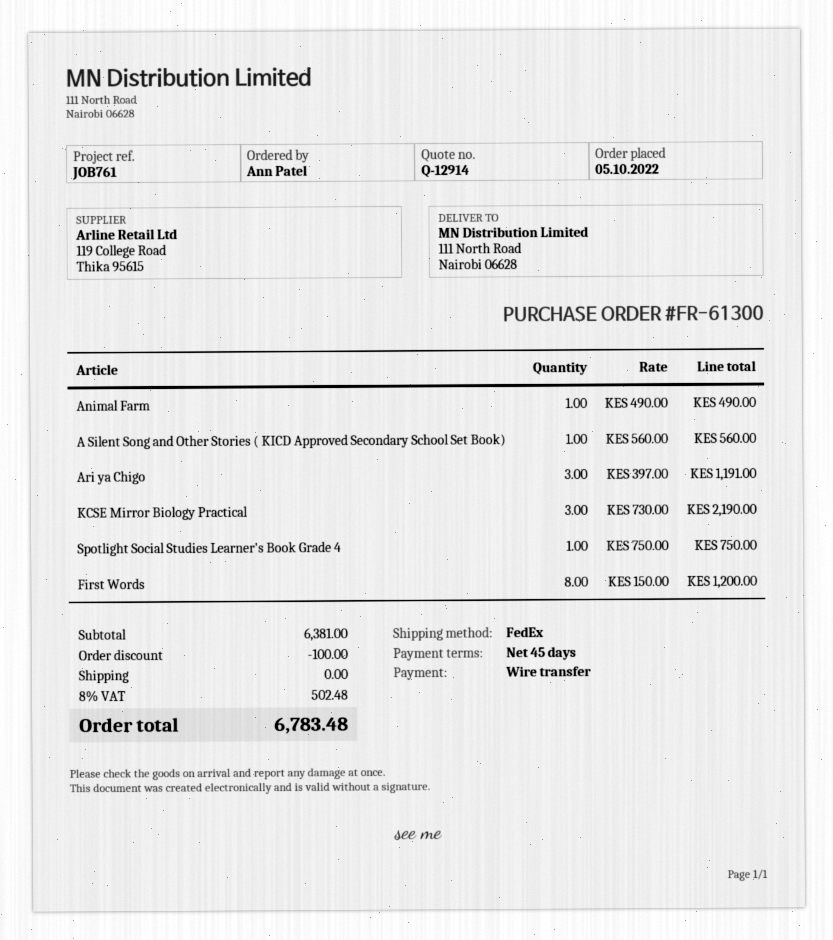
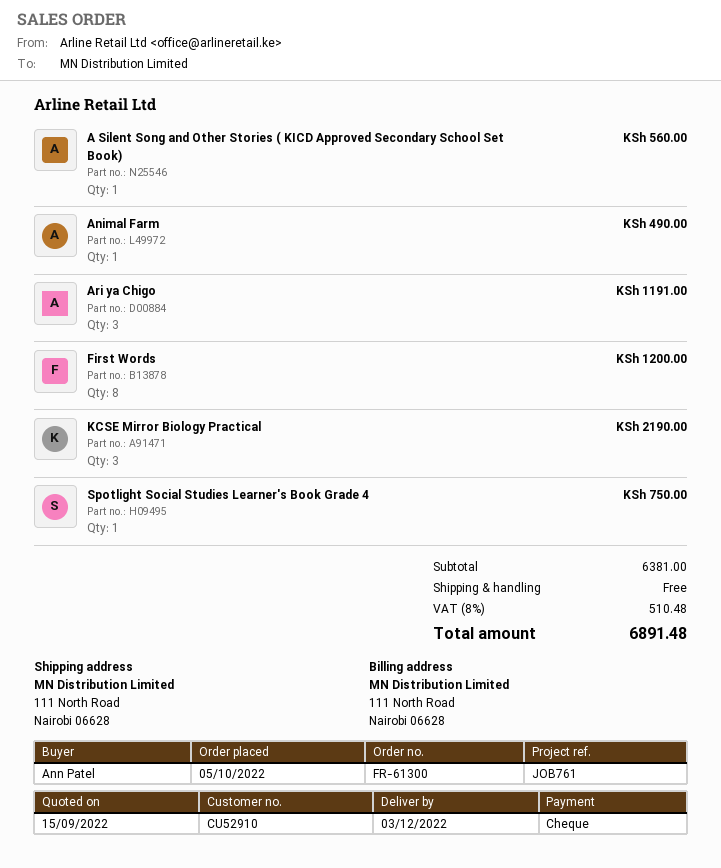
payment method: bank transfer -> cheque
discount: 100.00 -> none
tax: 8% = 502.48 -> 8% = 510.48
total: 6783.48 -> 6891.48

